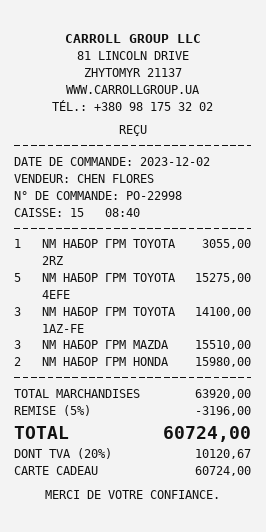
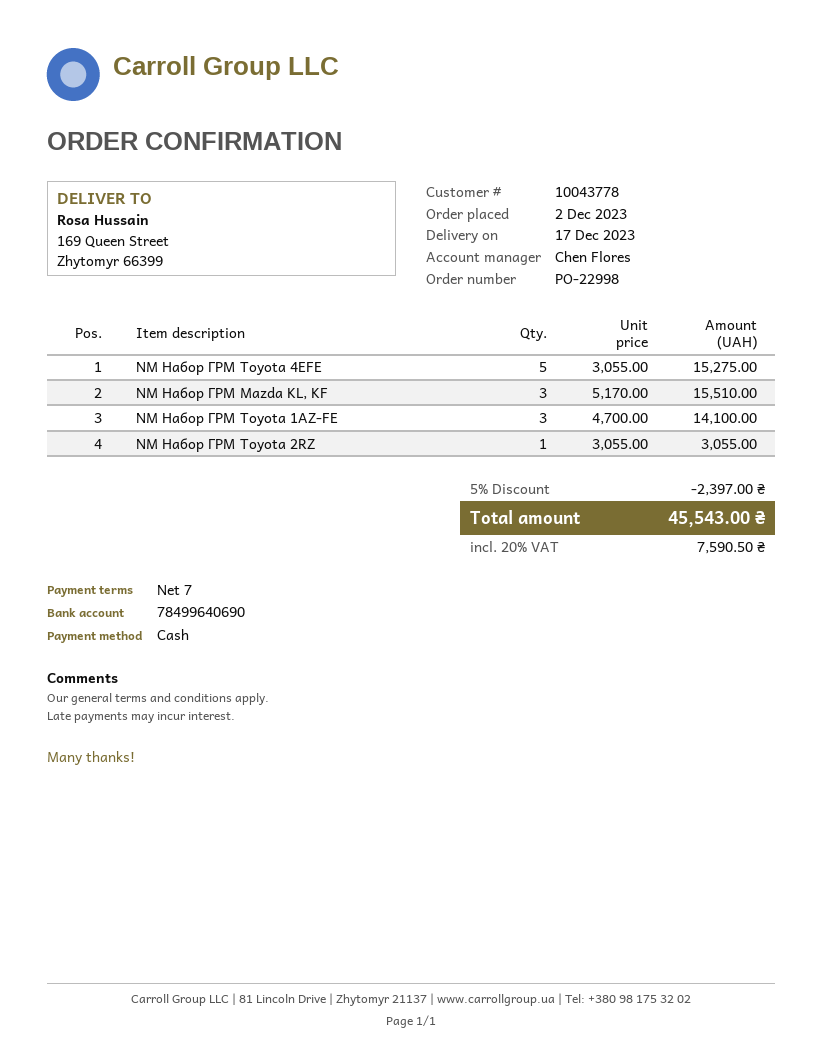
payment method: gift card -> cash
NM НАБОР ГРМ HONDA: 2 for 15980.00 -> none
discount: 5% = 3196.00 -> 5% = 2397.00
tax: 20% = 10120.67 -> 20% = 7590.50
total: 60724.00 -> 45543.00

